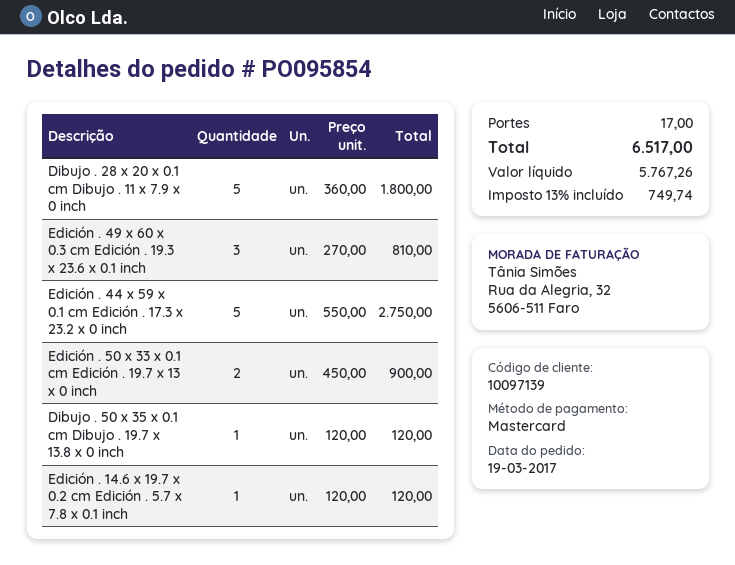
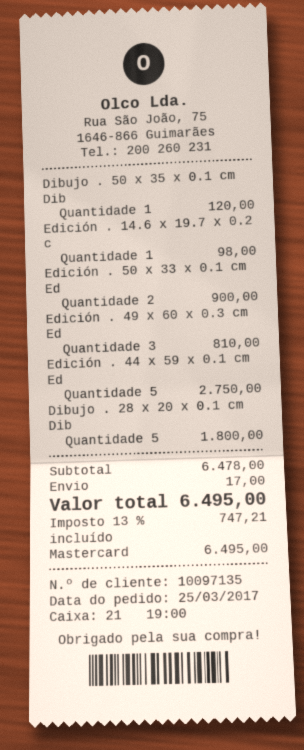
order date: 2017-03-19 -> 2017-03-25
customer number: 10097139 -> 10097135
Edición . 14.6 x 19.7 x 0.2 cm Edición . 5.7 x 7.8 x 0.1 inch: 1 for 120.00 -> 1 for 98.00
tax: 13% = 749.74 -> 13% = 747.21
total: 6517.00 -> 6495.00

